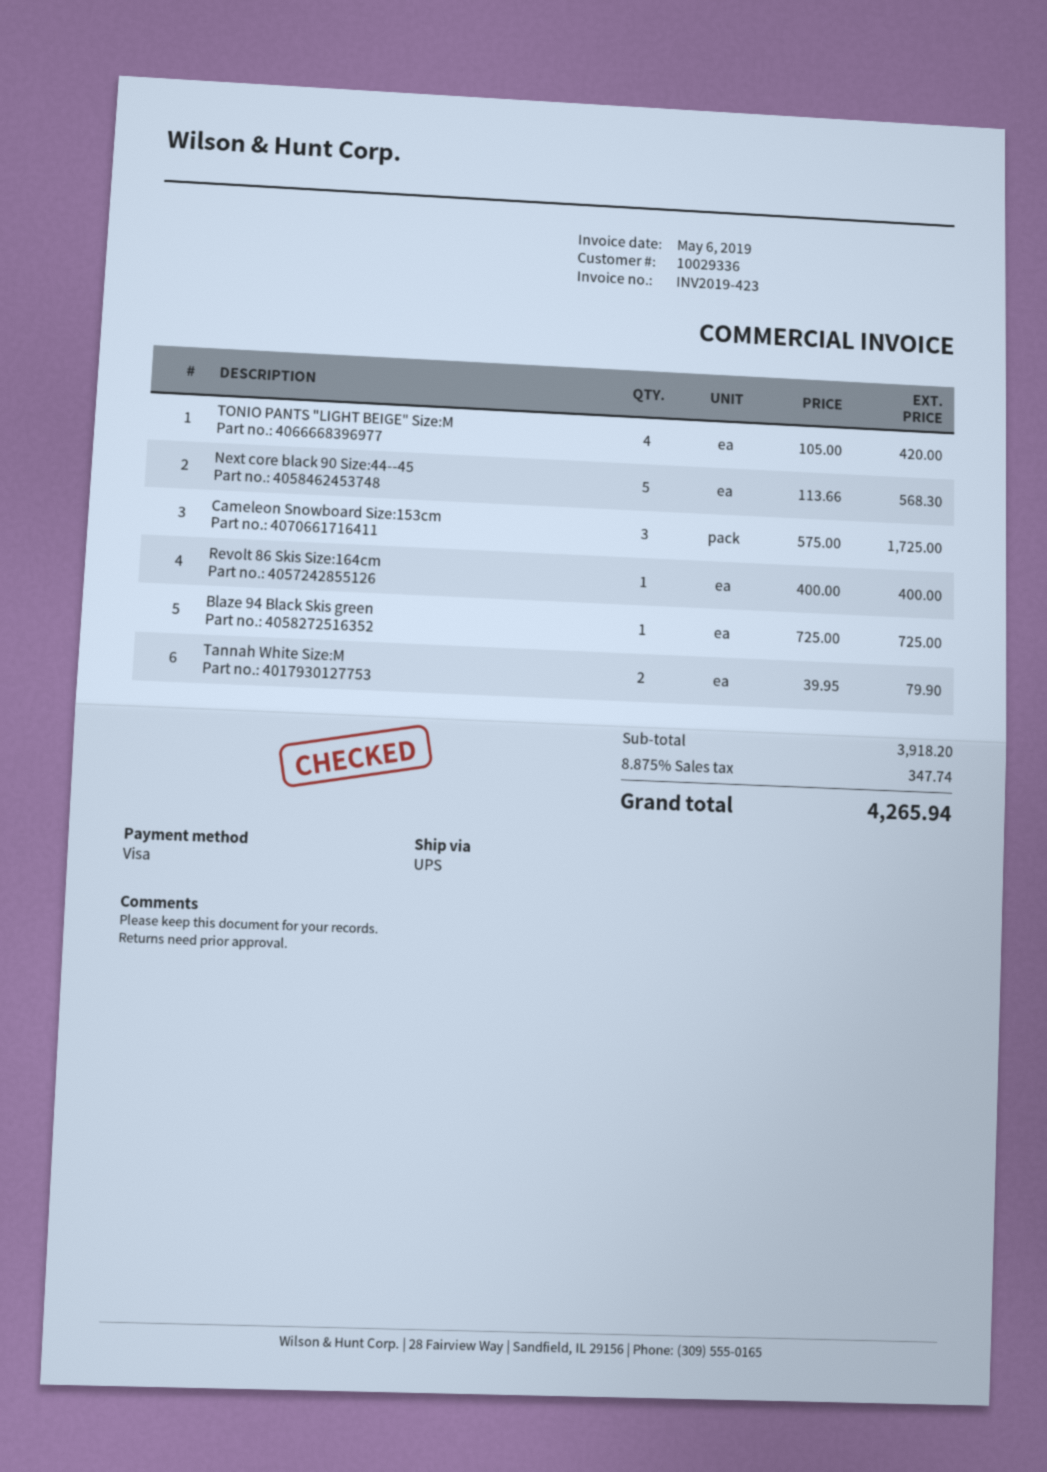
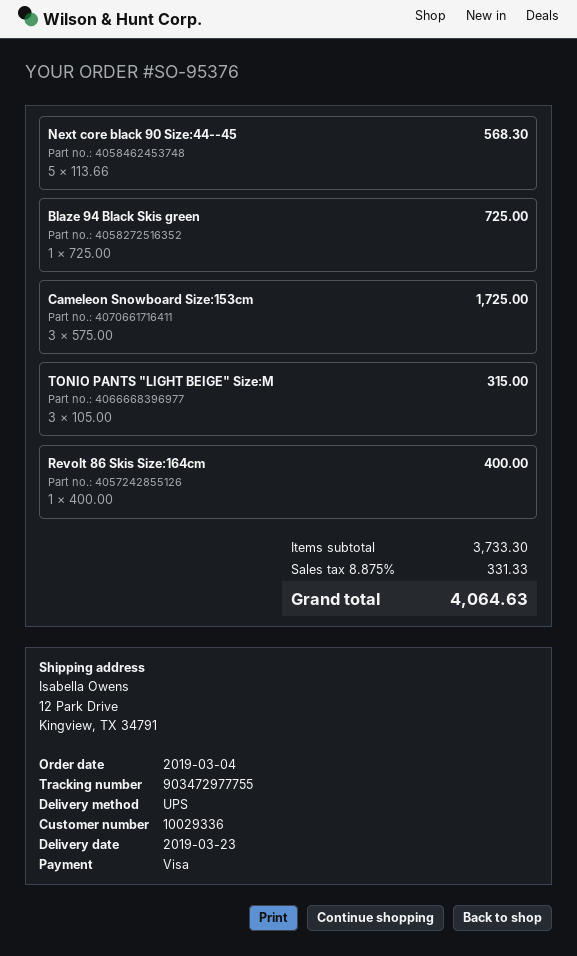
TONIO PANTS "LIGHT BEIGE" Size:M: 4 x 105.00 = 420.00 -> 3 x 105.00 = 315.00
Tannah White Size:M: 2 x 39.95 = 79.90 -> none
subtotal: 3918.20 -> 3733.30
tax: 8.875% = 347.74 -> 8.875% = 331.33
total: 4265.94 -> 4064.63

